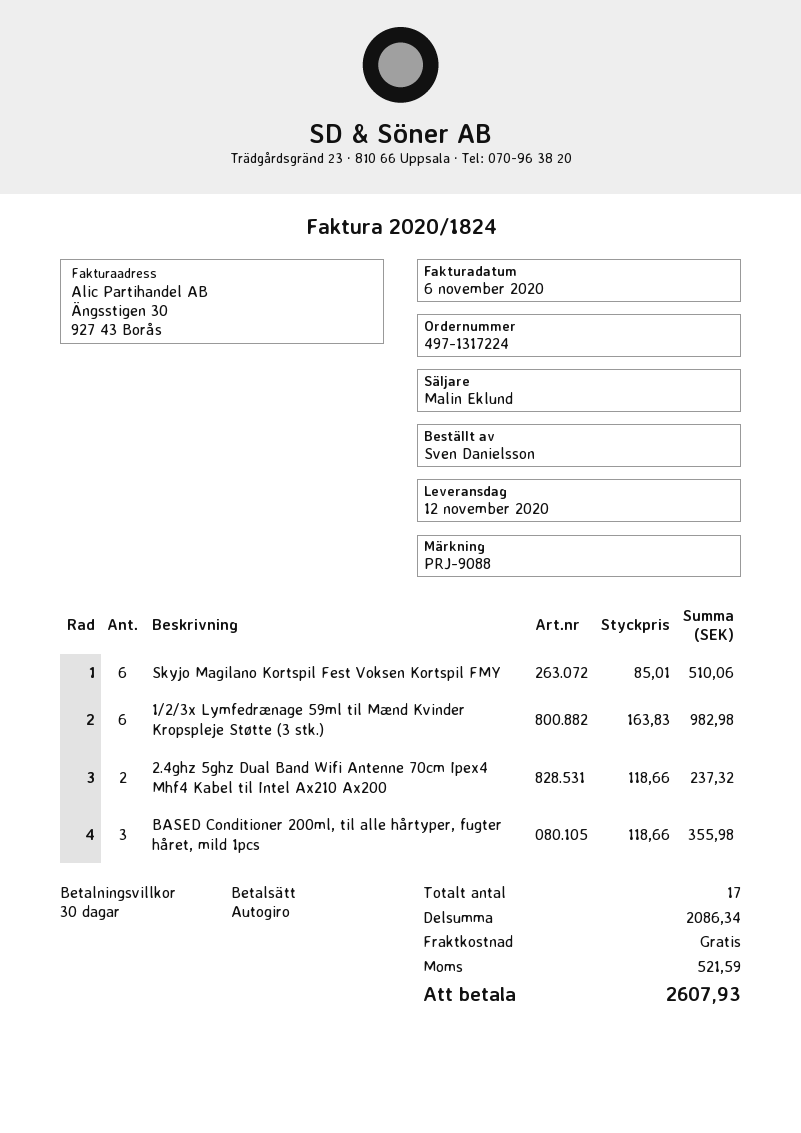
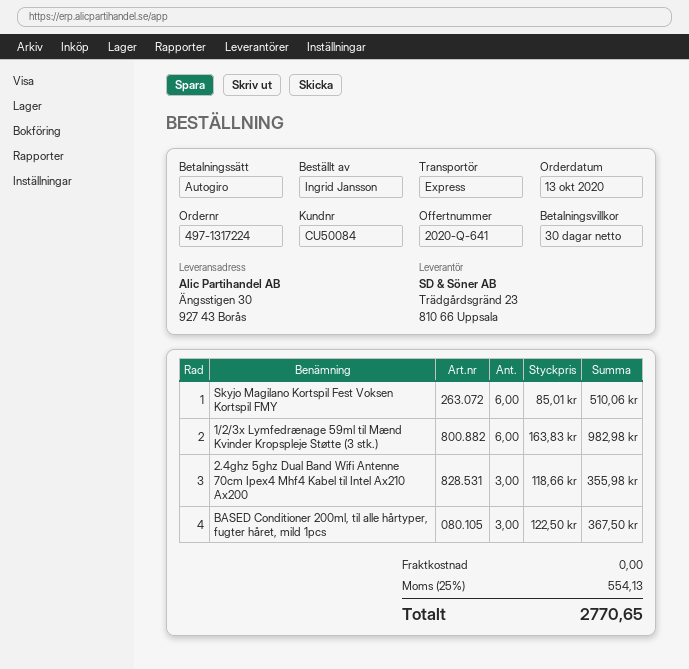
ordered by: Sven Danielsson -> Ingrid Jansson
2.4ghz 5ghz Dual Band Wifi Antenne 70cm Ipex4 Mhf4 Kabel til Intel Ax210 Ax200: 2 x 118.66 = 237.32 -> 3 x 118.66 = 355.98
BASED Conditioner 200ml, til alle hårtyper, fugter håret, mild 1pcs: 3 x 118.66 = 355.98 -> 3 x 122.50 = 367.50
tax: 521.59 -> 554.13
total: 2607.93 -> 2770.65

